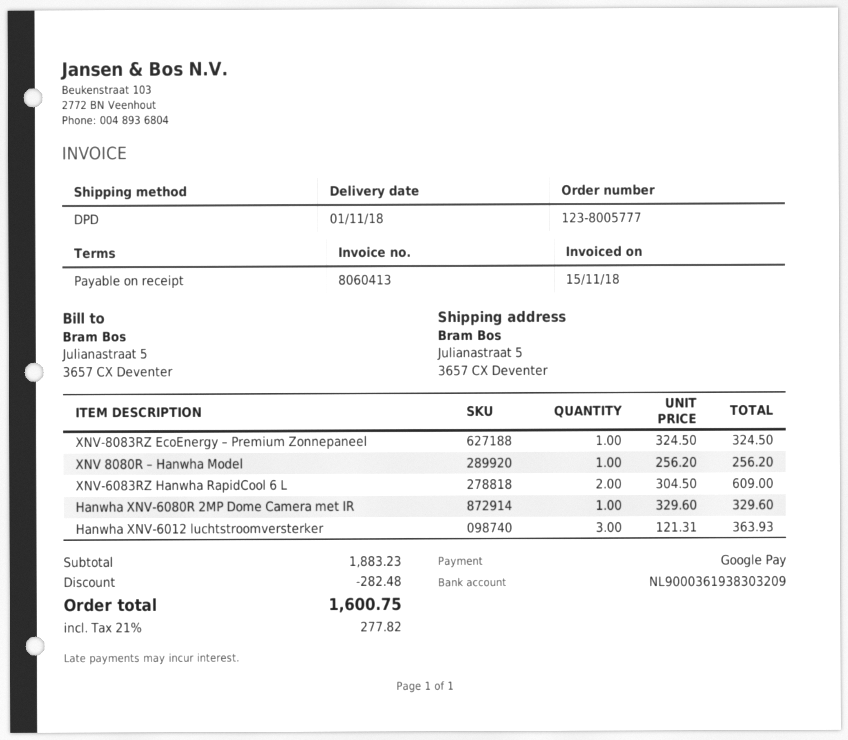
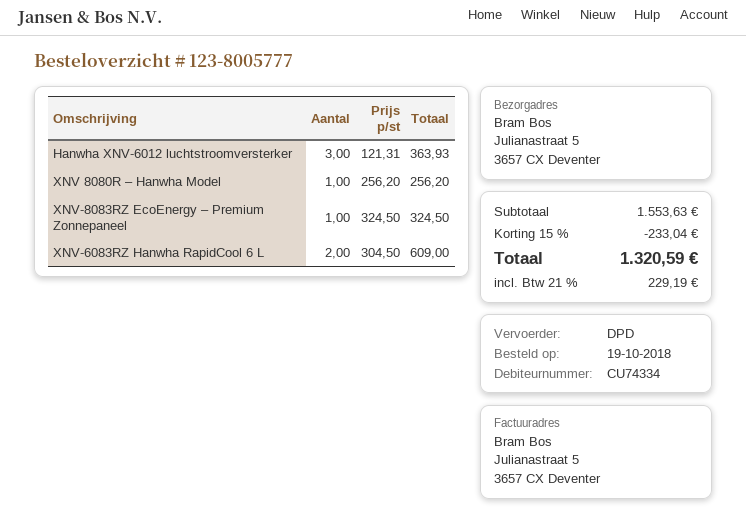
Hanwha XNV-6080R 2MP Dome Camera met IR: 1 x 329.60 = 329.60 -> none
subtotal: 1883.23 -> 1553.63
discount: 282.48 -> 233.04
tax: 21% = 277.82 -> 21% = 229.19
total: 1600.75 -> 1320.59

